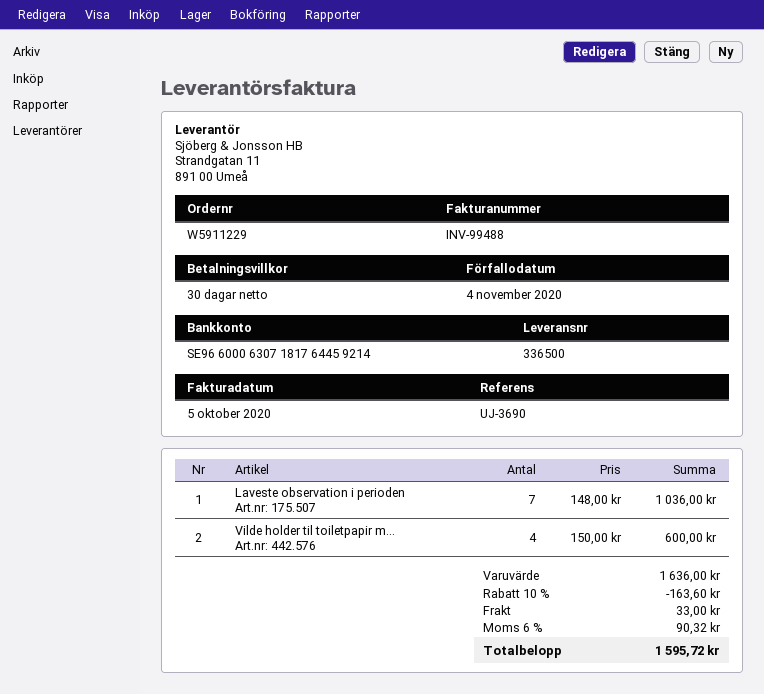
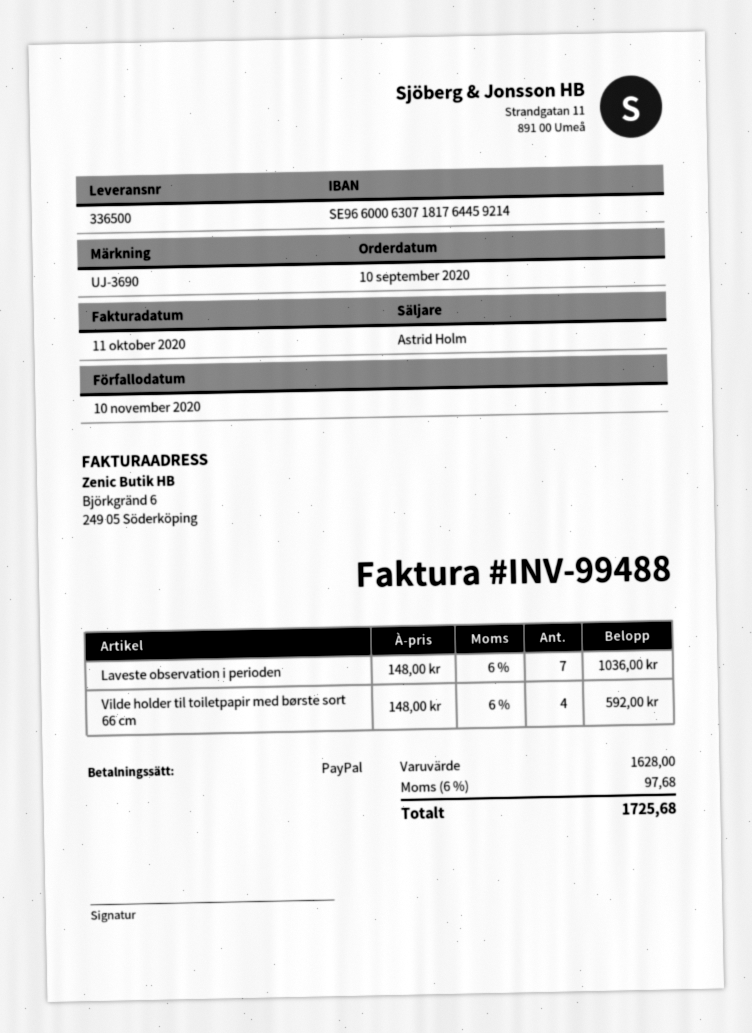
invoice date: 2020-10-05 -> 2020-10-11
due date: 2020-11-04 -> 2020-11-10
Vilde holder til toiletpapir m...: 4 x 150.00 = 600.00 -> 4 x 148.00 = 592.00
subtotal: 1636.00 -> 1628.00
discount: 10% = 163.60 -> none
shipping: 33.00 -> none
tax: 6% = 90.32 -> 6% = 97.68
total: 1595.72 -> 1725.68

